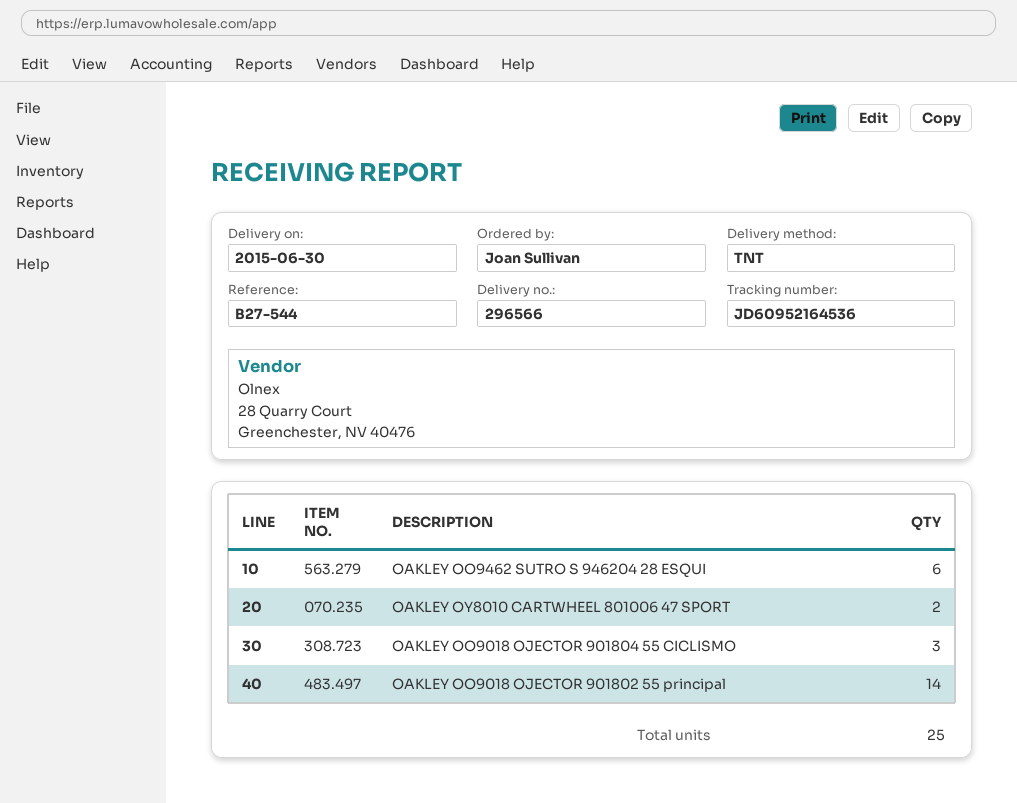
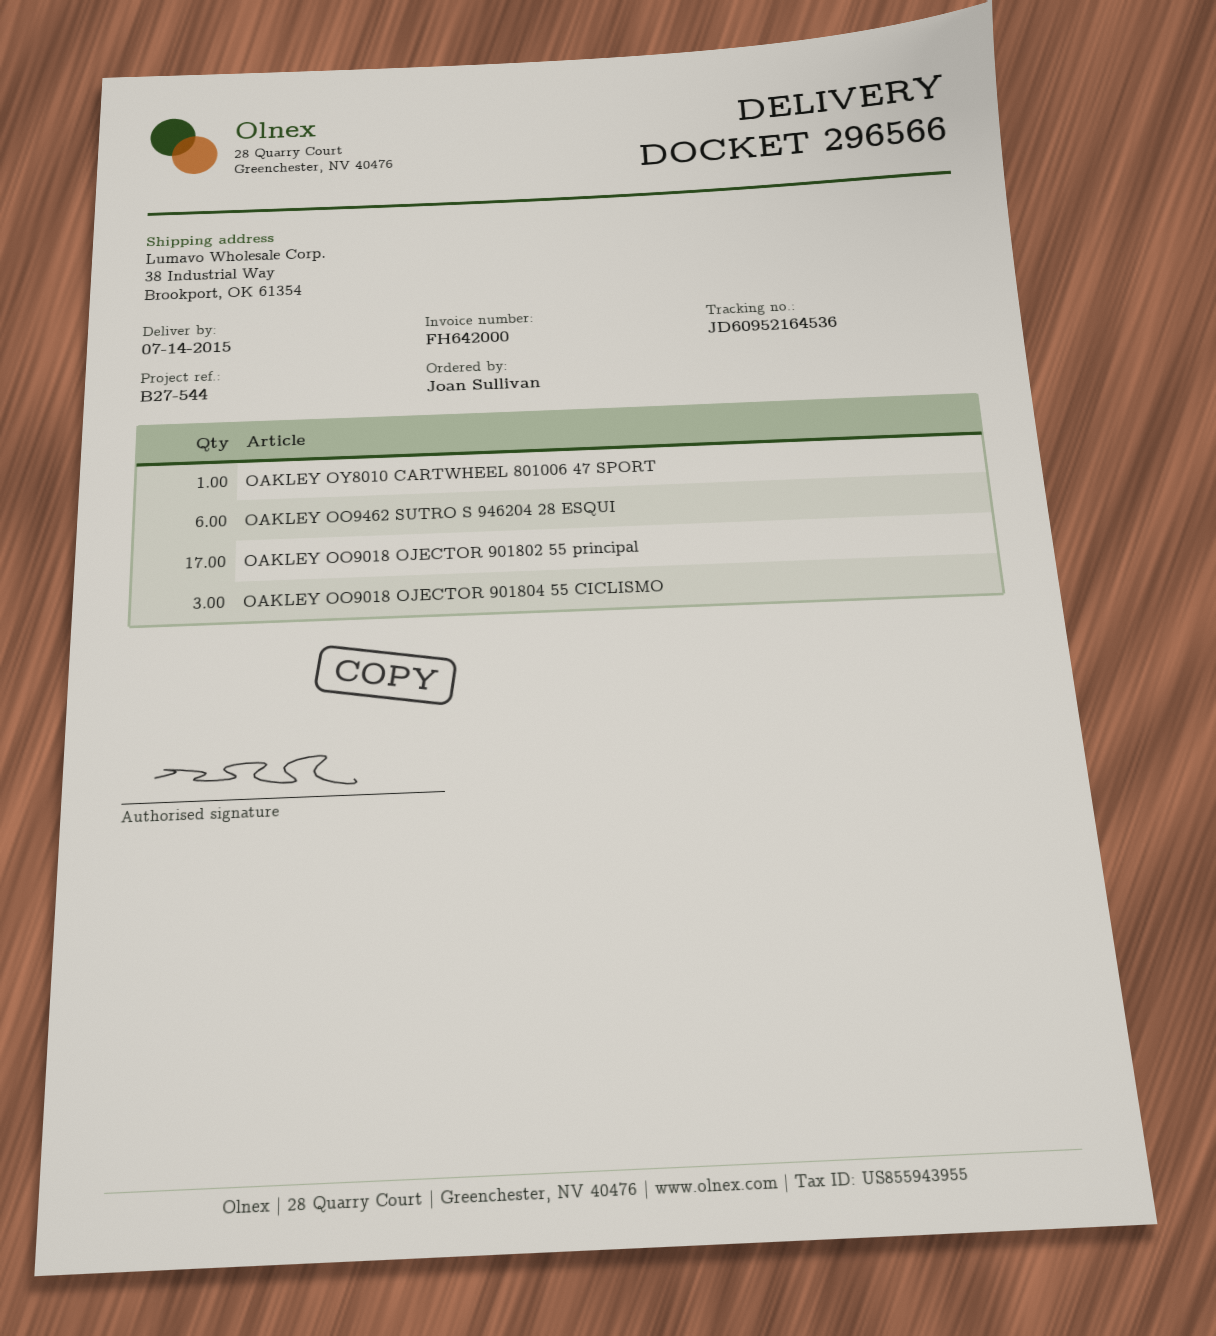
delivery date: 2015-06-30 -> 2015-07-14
OAKLEY OY8010 CARTWHEEL 801006 47 SPORT: 2 -> 1
OAKLEY OO9018 OJECTOR 901802 55 principal: 14 -> 17

